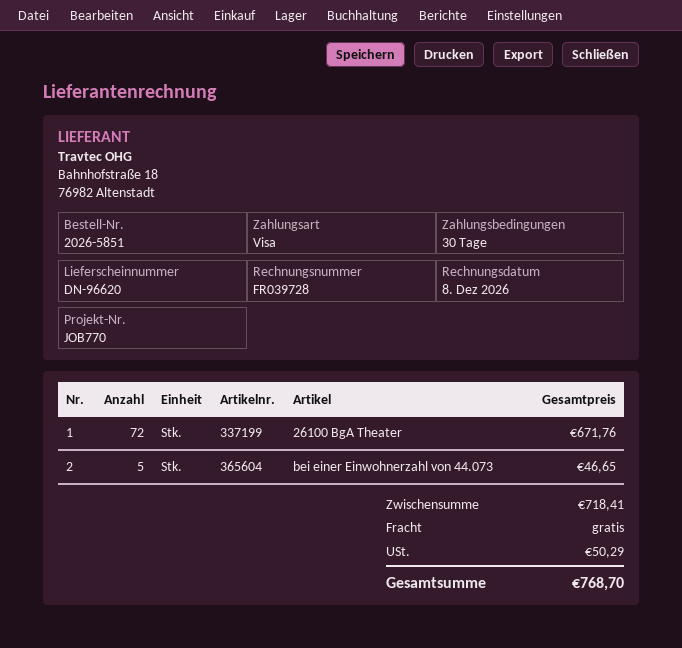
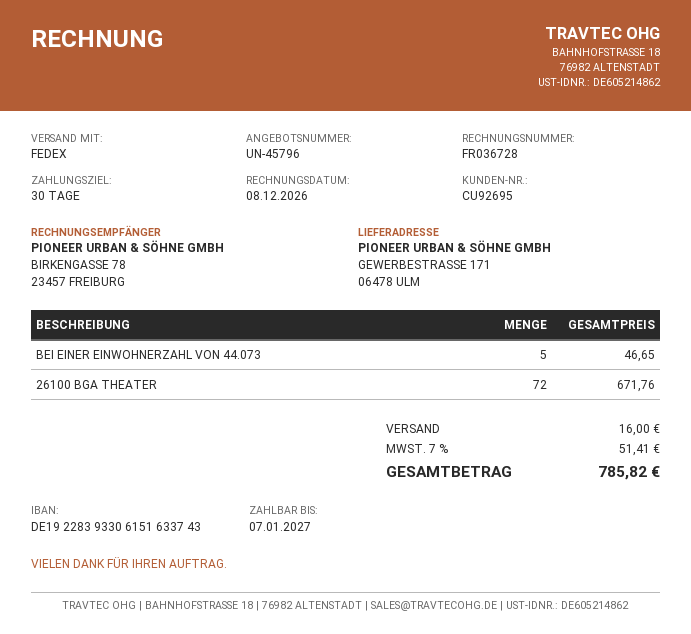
invoice number: FR039728 -> FR036728
shipping: 0.00 -> 16.00
tax: 50.29 -> 51.41
total: 768.70 -> 785.82

